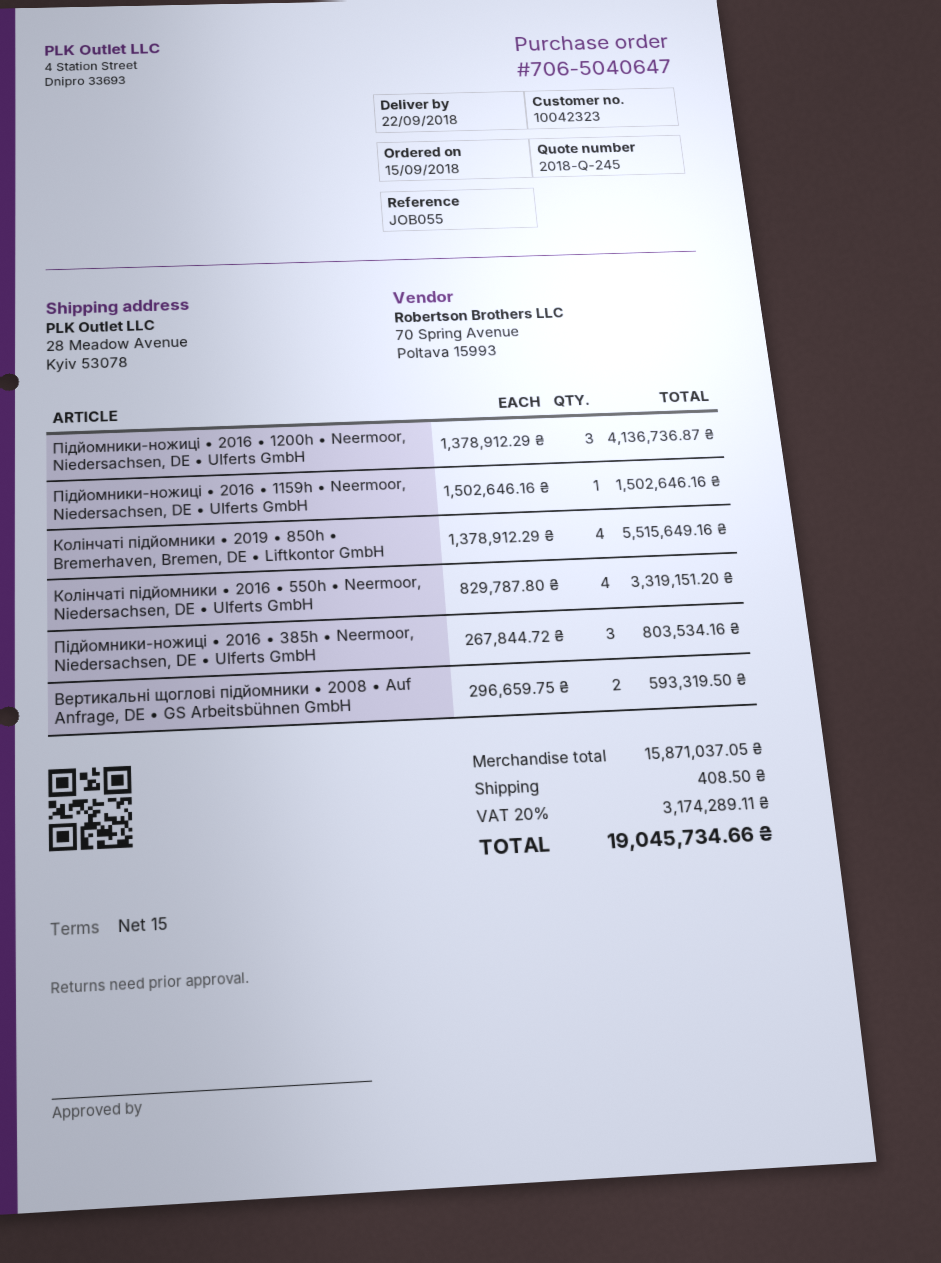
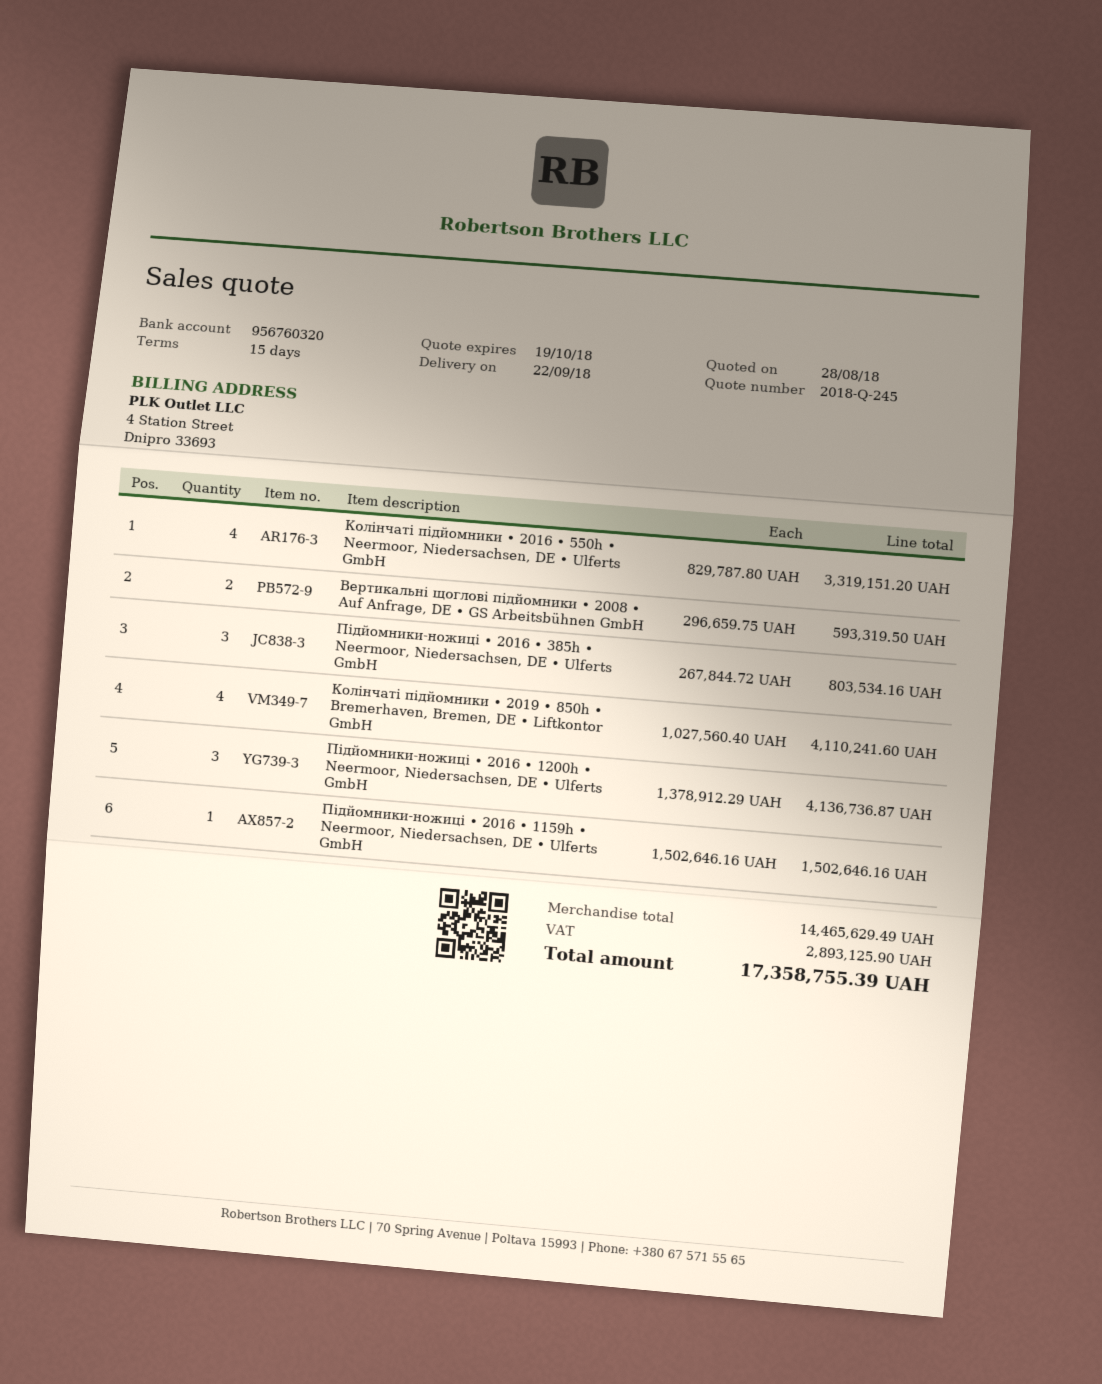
Колінчаті підйомники • 2019 • 850h • Bremerhaven, Bremen, DE • Liftkontor GmbH: 4 x 1378912.29 = 5515649.16 -> 4 x 1027560.40 = 4110241.60
subtotal: 15871037.05 -> 14465629.49
shipping: 408.50 -> none
tax: 3174289.11 -> 2893125.90
total: 19045734.66 -> 17358755.39

